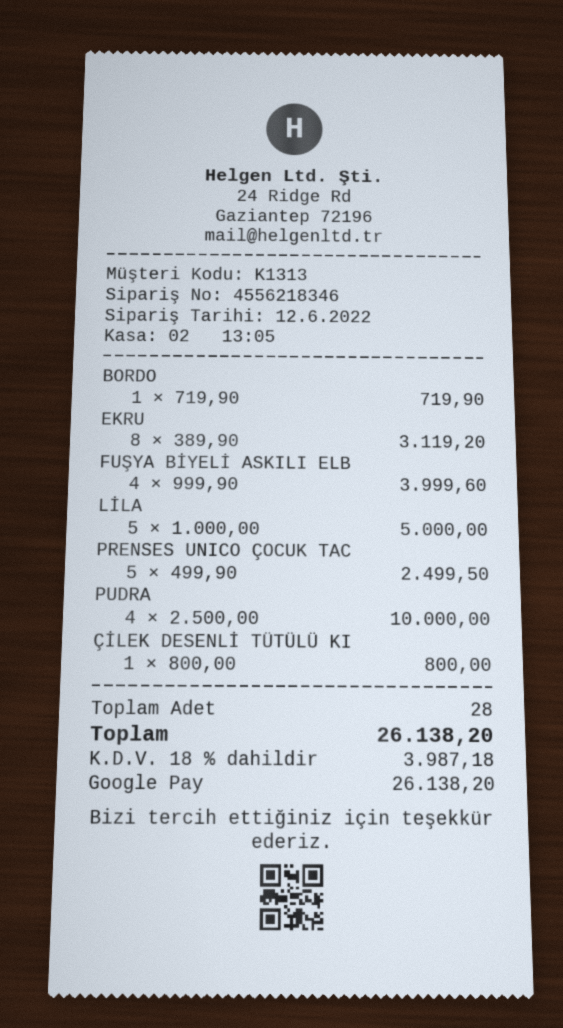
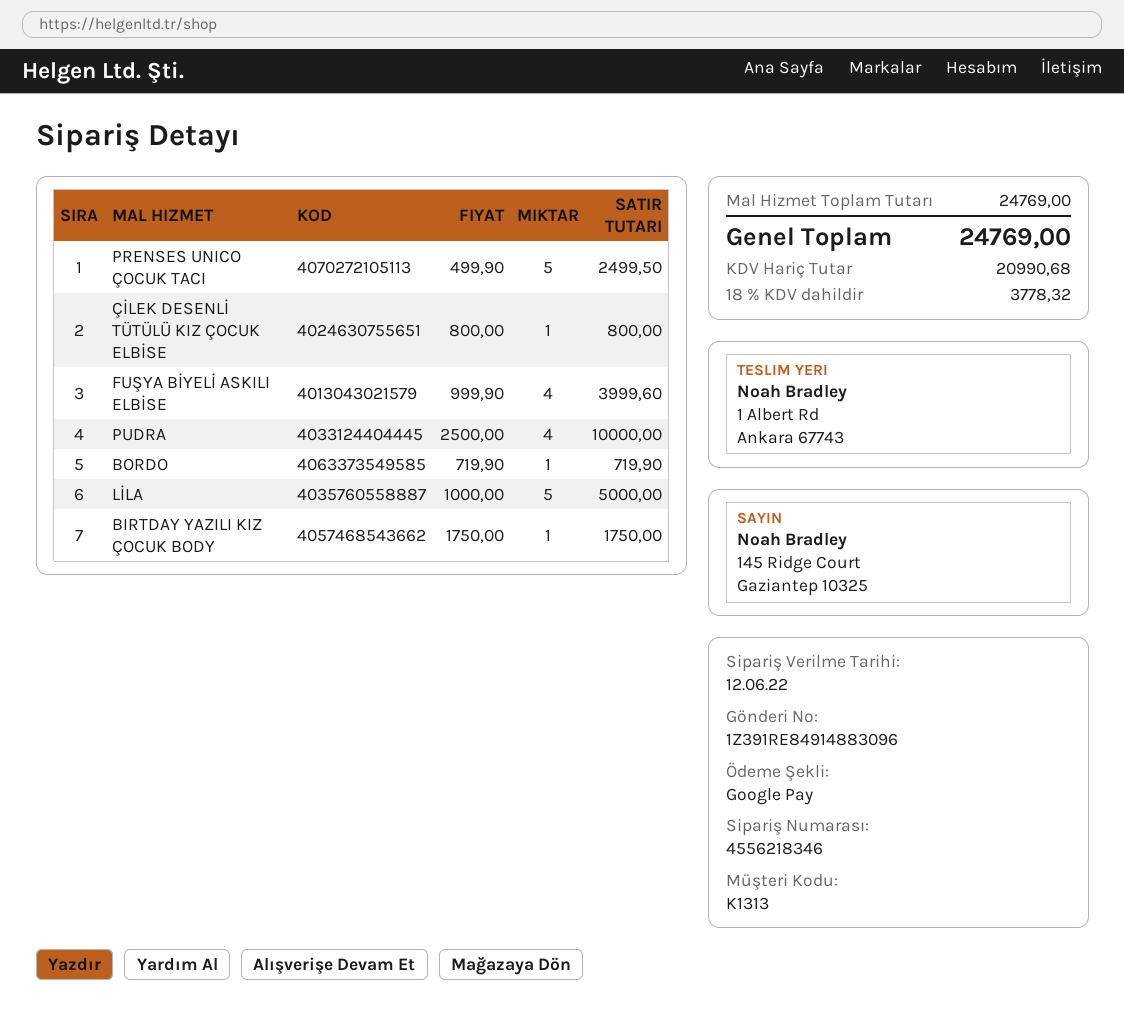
EKRU: 8 x 389.90 = 3119.20 -> none
BIRTDAY YAZILI KIZ ÇOCUK BODY: none -> 1 x 1750.00 = 1750.00
tax: 18% = 3987.18 -> 18% = 3778.32
total: 26138.20 -> 24769.00

